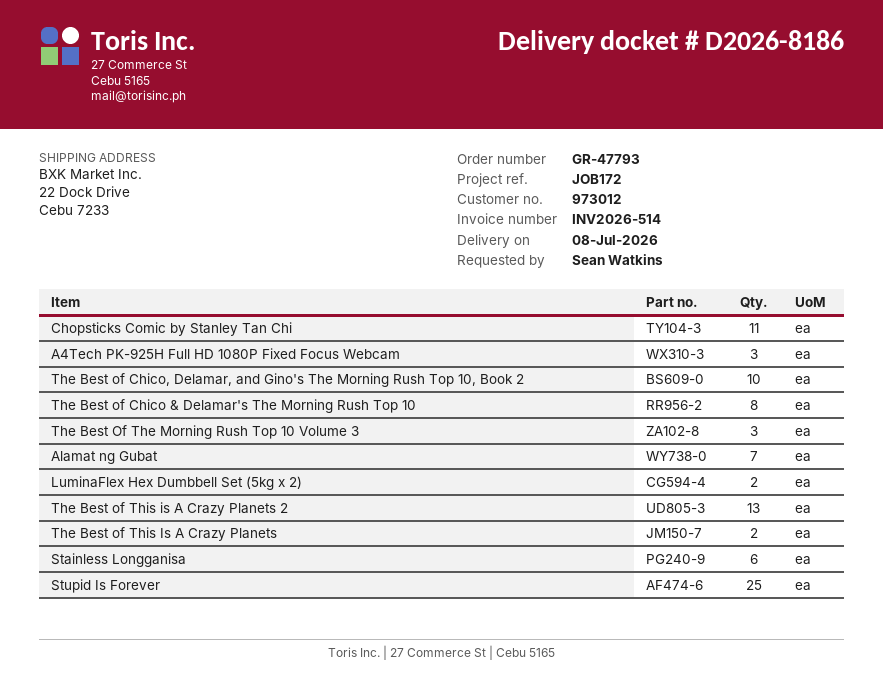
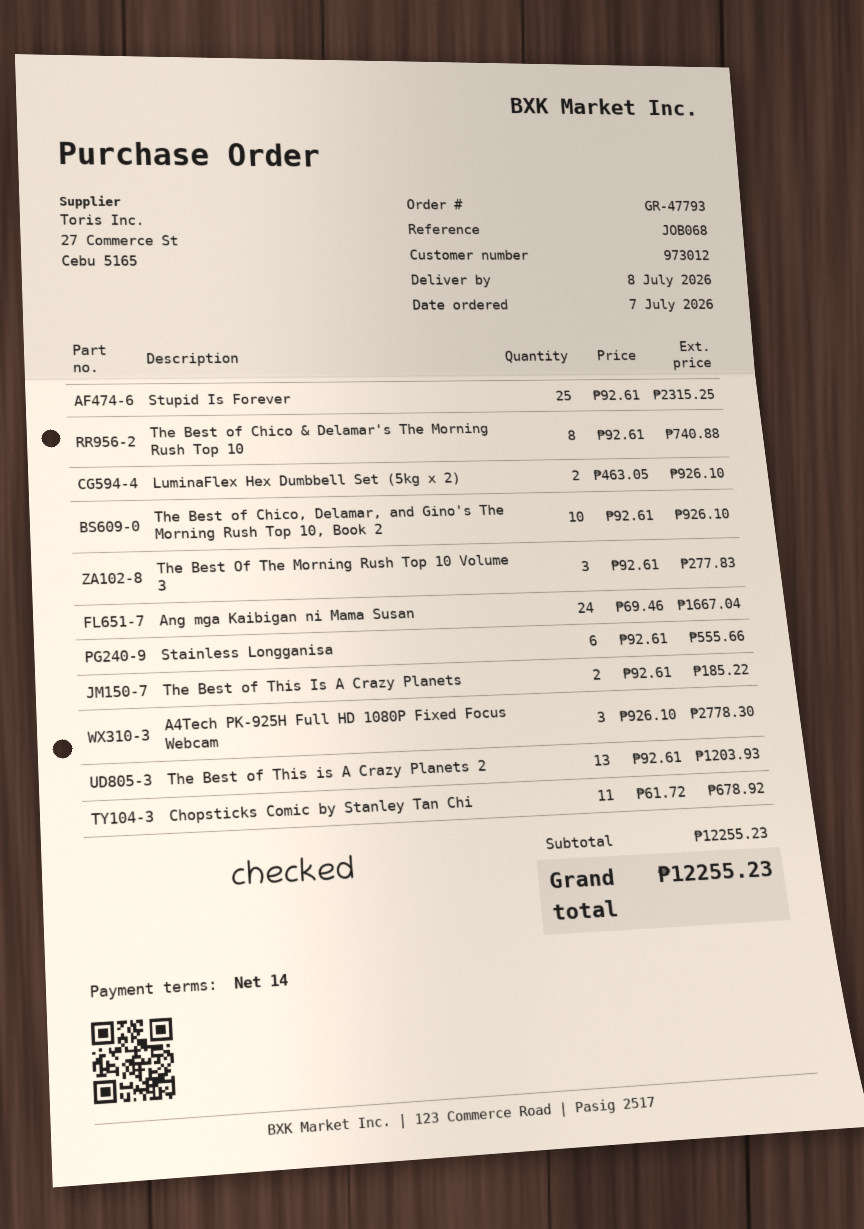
reference: JOB172 -> JOB068
Alamat ng Gubat: 7 -> none
Ang mga Kaibigan ni Mama Susan: none -> 24

